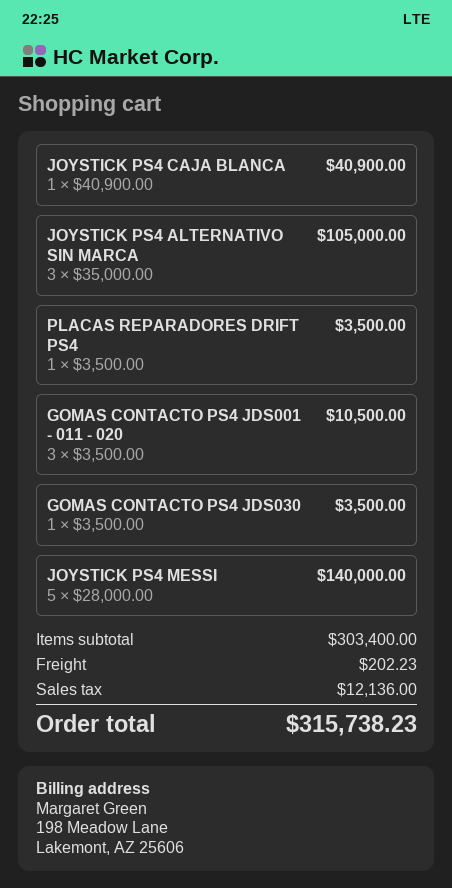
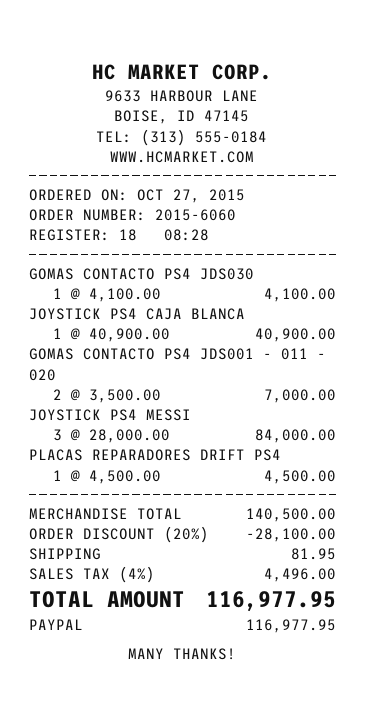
JOYSTICK PS4 ALTERNATIVO SIN MARCA: 3 x 35000.00 = 105000.00 -> none
PLACAS REPARADORES DRIFT PS4: 1 x 3500.00 = 3500.00 -> 1 x 4500.00 = 4500.00
GOMAS CONTACTO PS4 JDS001 - 011 - 020: 3 x 3500.00 = 10500.00 -> 2 x 3500.00 = 7000.00
GOMAS CONTACTO PS4 JDS030: 1 x 3500.00 = 3500.00 -> 1 x 4100.00 = 4100.00
JOYSTICK PS4 MESSI: 5 x 28000.00 = 140000.00 -> 3 x 28000.00 = 84000.00
subtotal: 303400.00 -> 140500.00
discount: none -> 20% = 28100.00
shipping: 202.23 -> 81.95
tax: 12136.00 -> 4496.00
total: 315738.23 -> 116977.95

